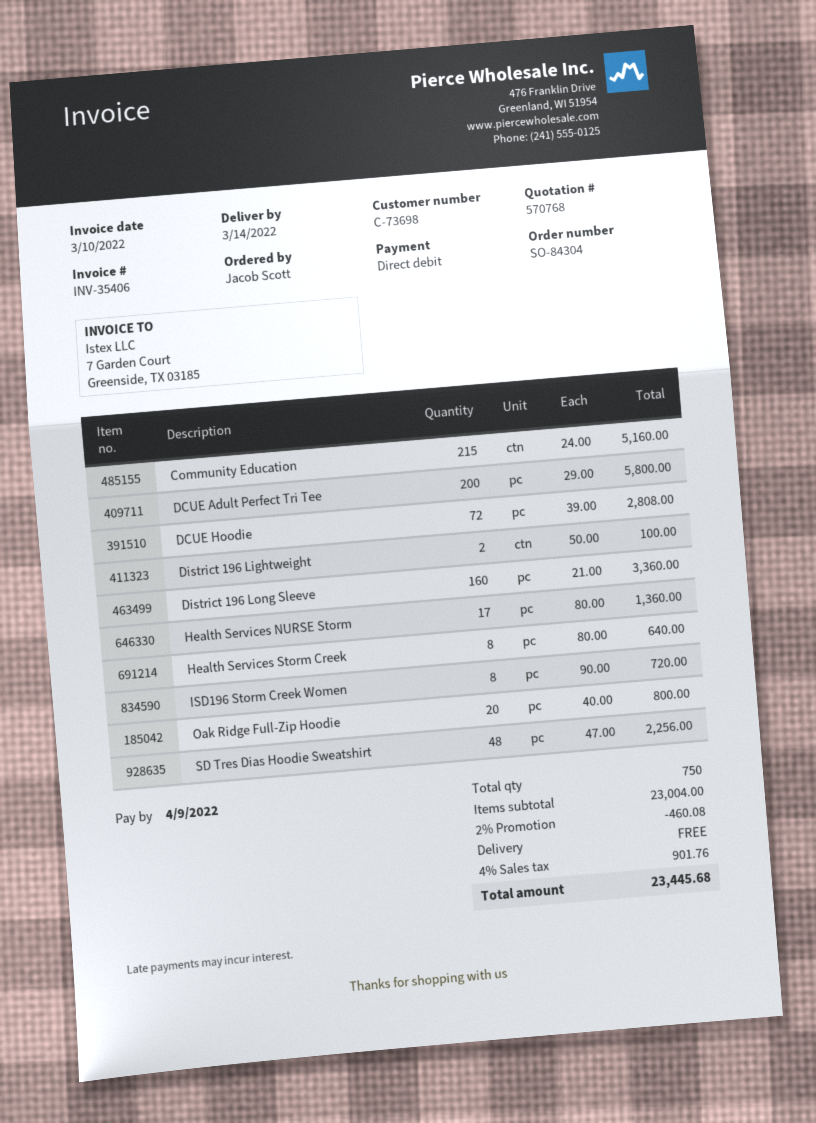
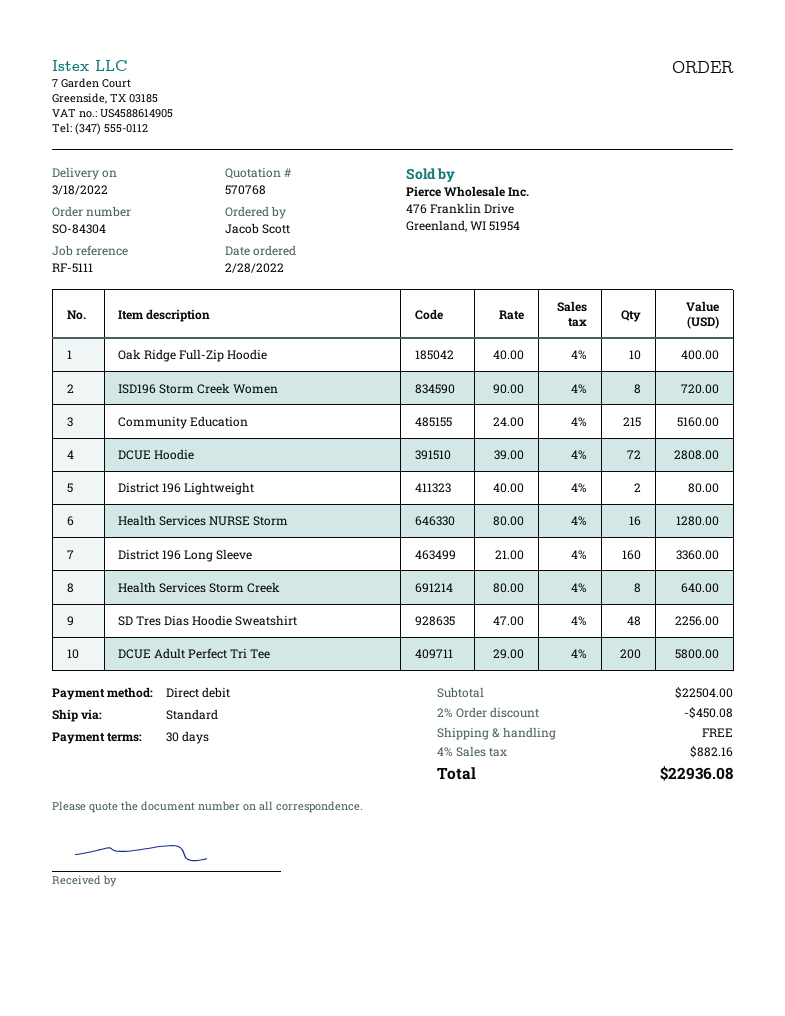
delivery date: 2022-03-14 -> 2022-03-18
District 196 Lightweight: 2 x 50.00 = 100.00 -> 2 x 40.00 = 80.00
Health Services NURSE Storm: 17 x 80.00 = 1360.00 -> 16 x 80.00 = 1280.00
Oak Ridge Full-Zip Hoodie: 20 x 40.00 = 800.00 -> 10 x 40.00 = 400.00
subtotal: 23004.00 -> 22504.00
discount: 2% = 460.08 -> 2% = 450.08
tax: 4% = 901.76 -> 4% = 882.16
total: 23445.68 -> 22936.08

